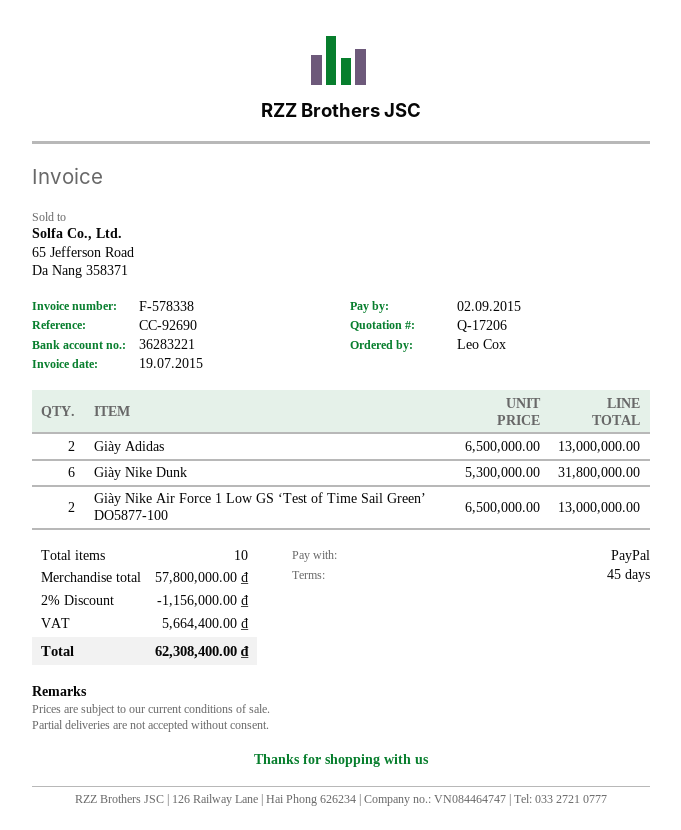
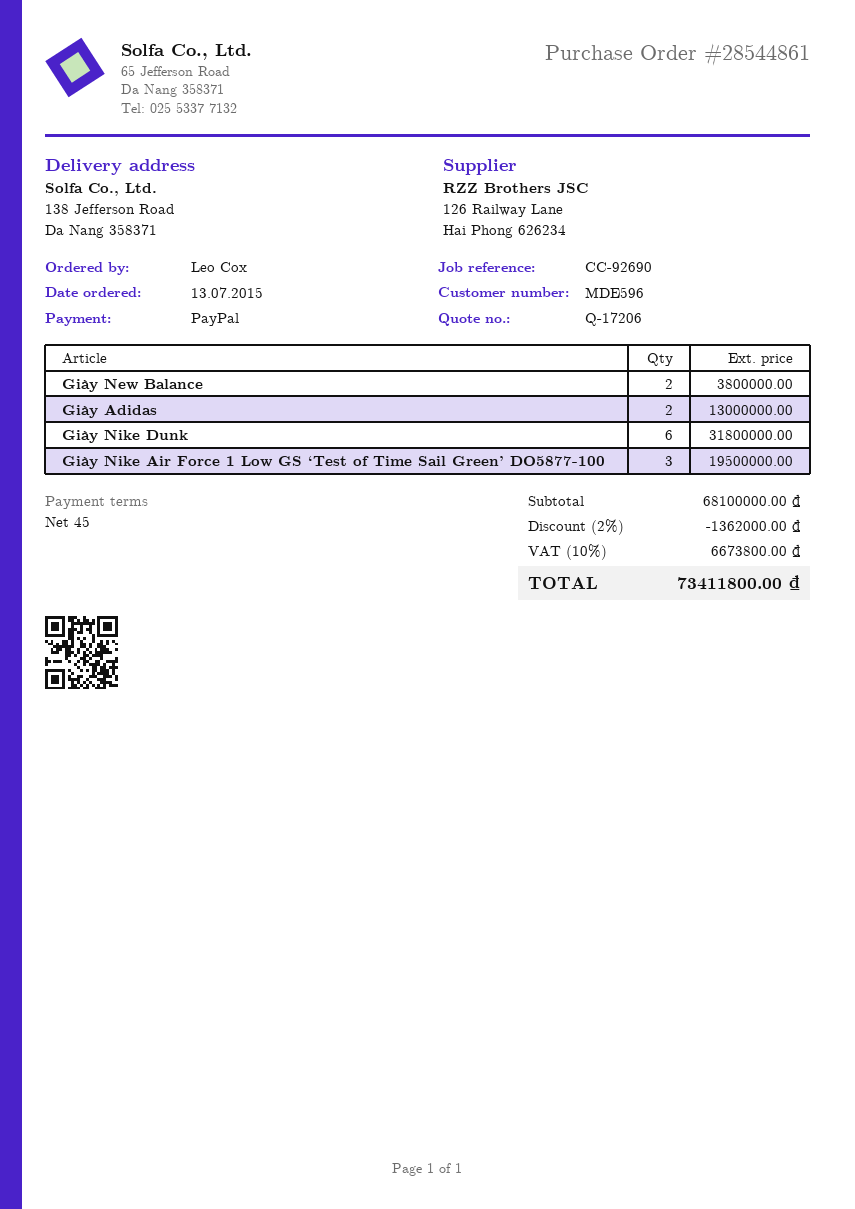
Giày Nike Air Force 1 Low GS ‘Test of Time Sail Green’ DO5877-100: 2 for 13000000.00 -> 3 for 19500000.00
Giày New Balance: none -> 2 for 3800000.00
subtotal: 57800000.00 -> 68100000.00
discount: 2% = 1156000.00 -> 2% = 1362000.00
tax: 5664400.00 -> 6673800.00
total: 62308400.00 -> 73411800.00

